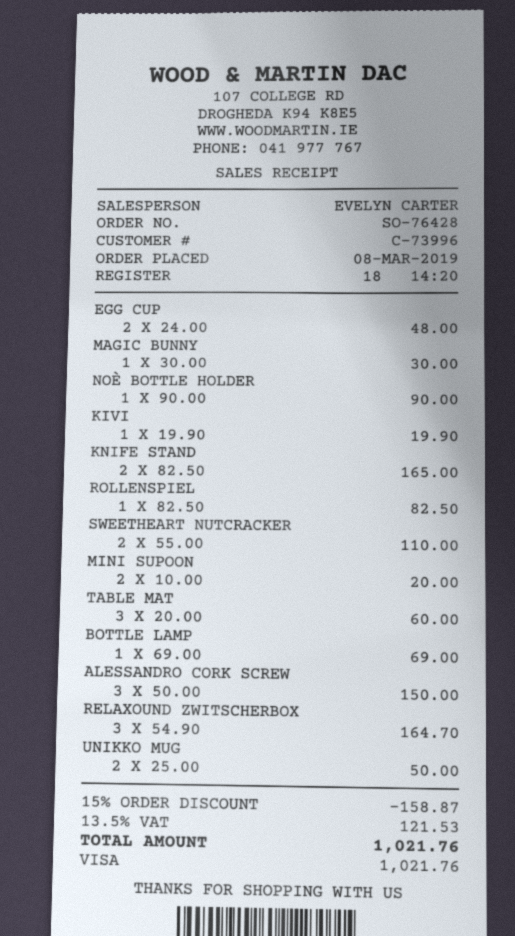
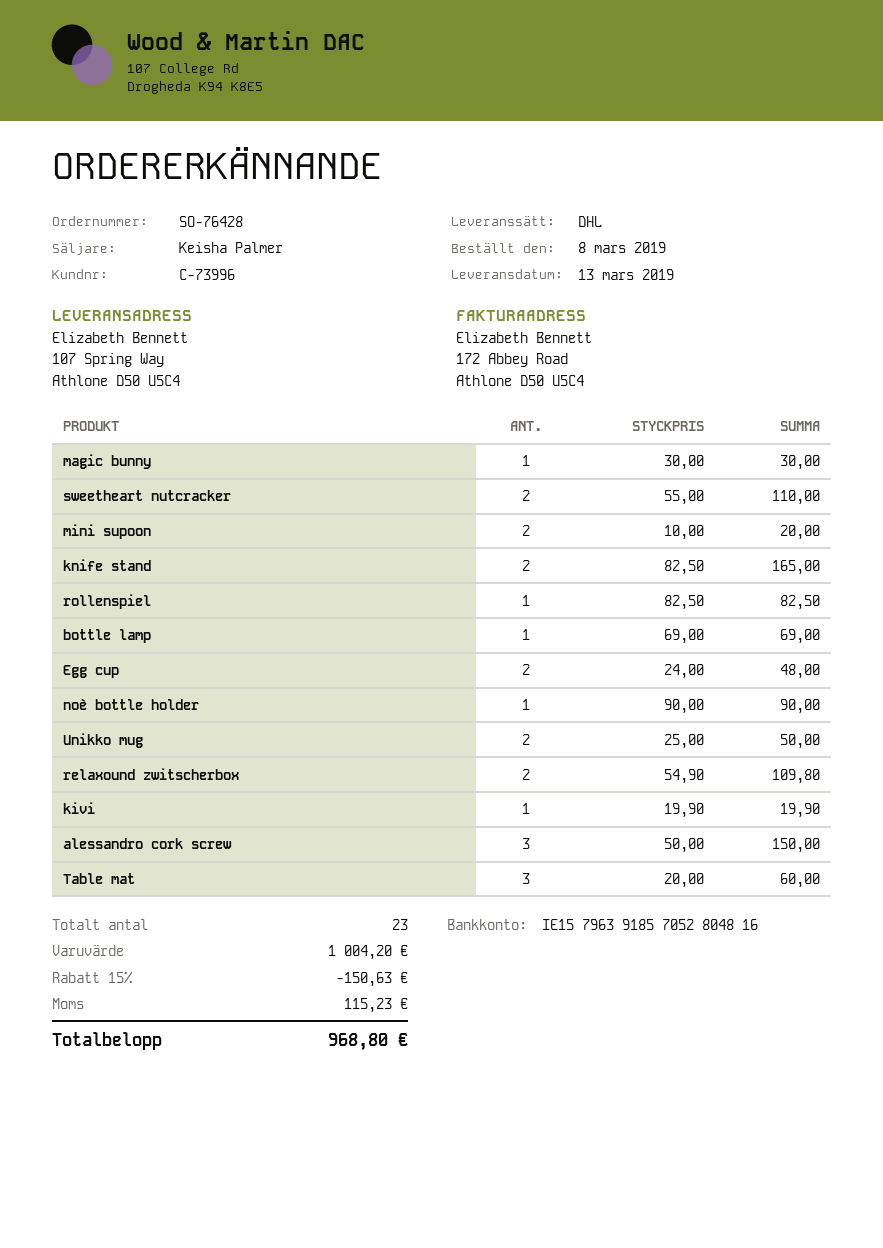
sales rep: EVELYN CARTER -> Keisha Palmer
RELAXOUND ZWITSCHERBOX: 3 x 54.90 = 164.70 -> 2 x 54.90 = 109.80
discount: 15% = 158.87 -> 15% = 150.63
tax: 121.53 -> 115.23
total: 1021.76 -> 968.80

